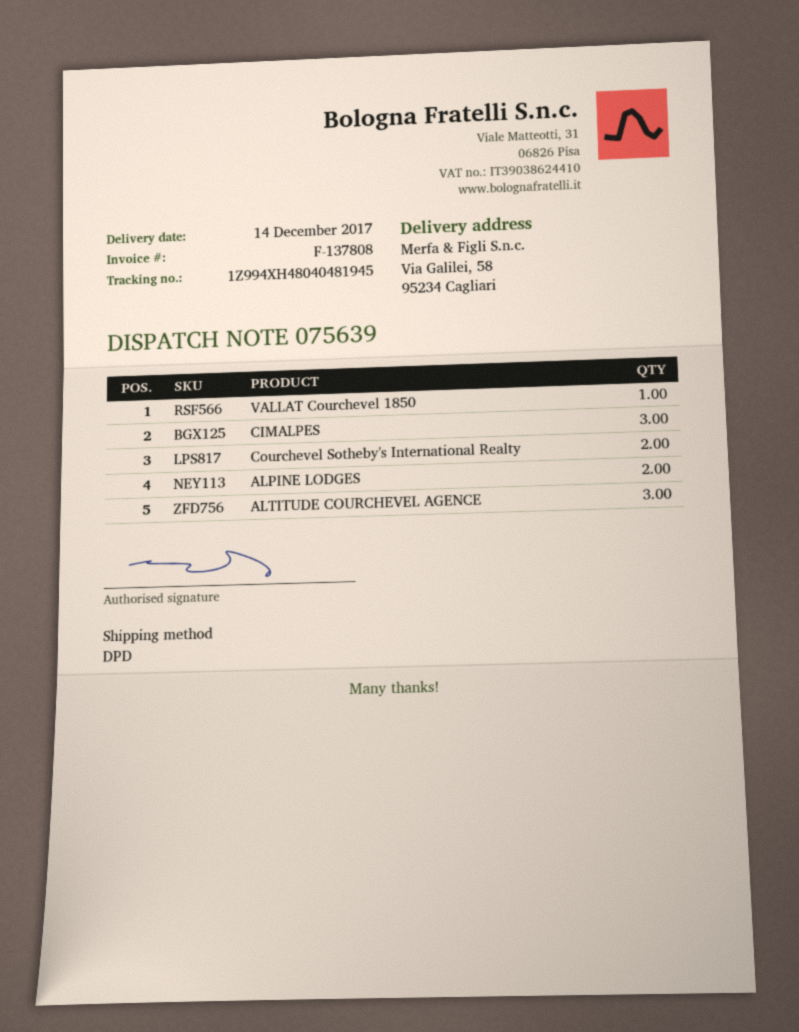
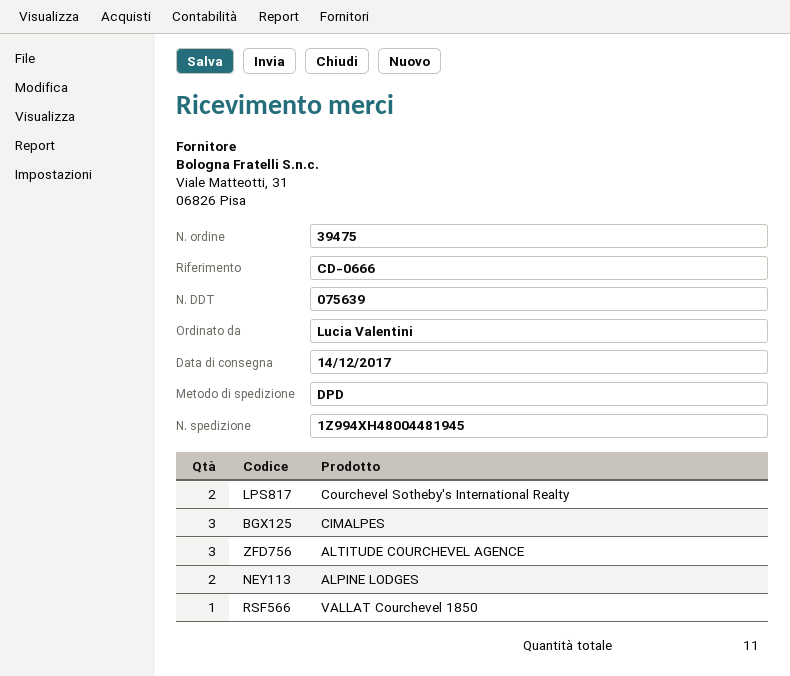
tracking number: 1Z994XH48040481945 -> 1Z994XH48004481945

